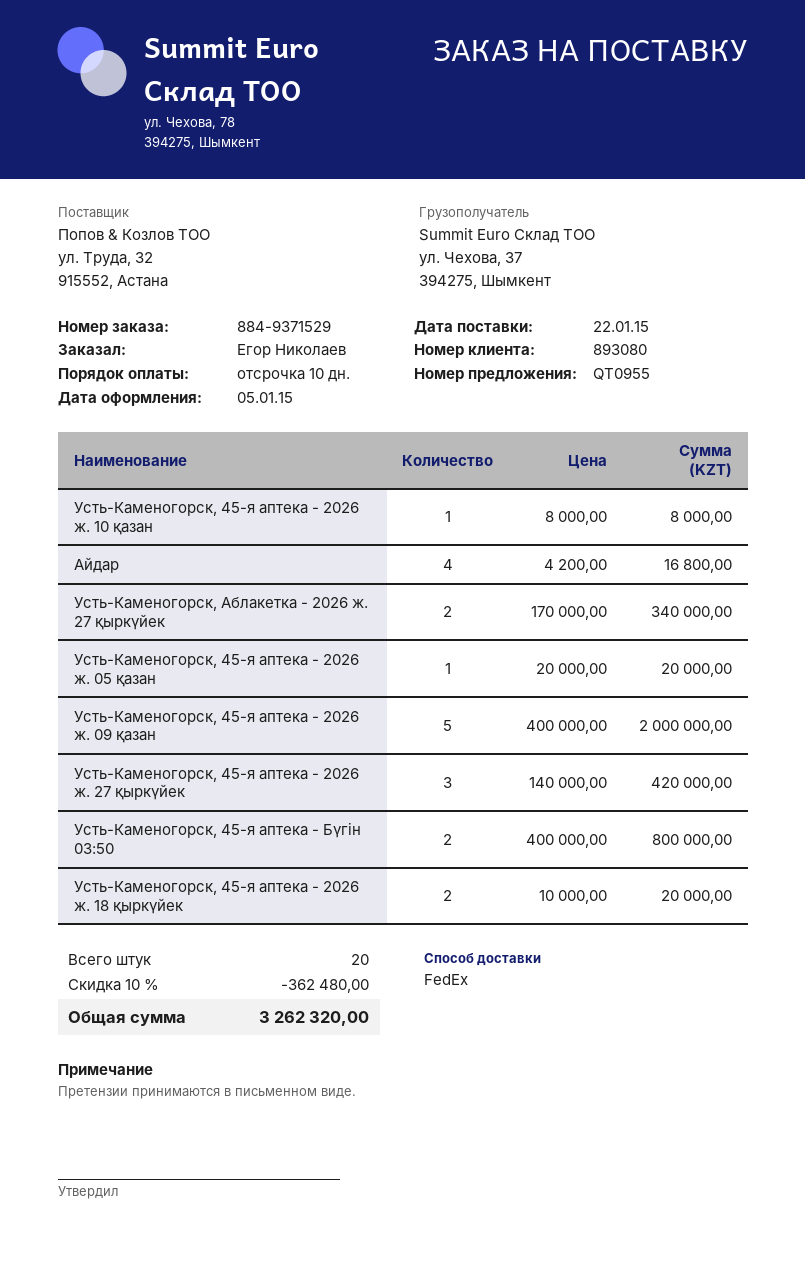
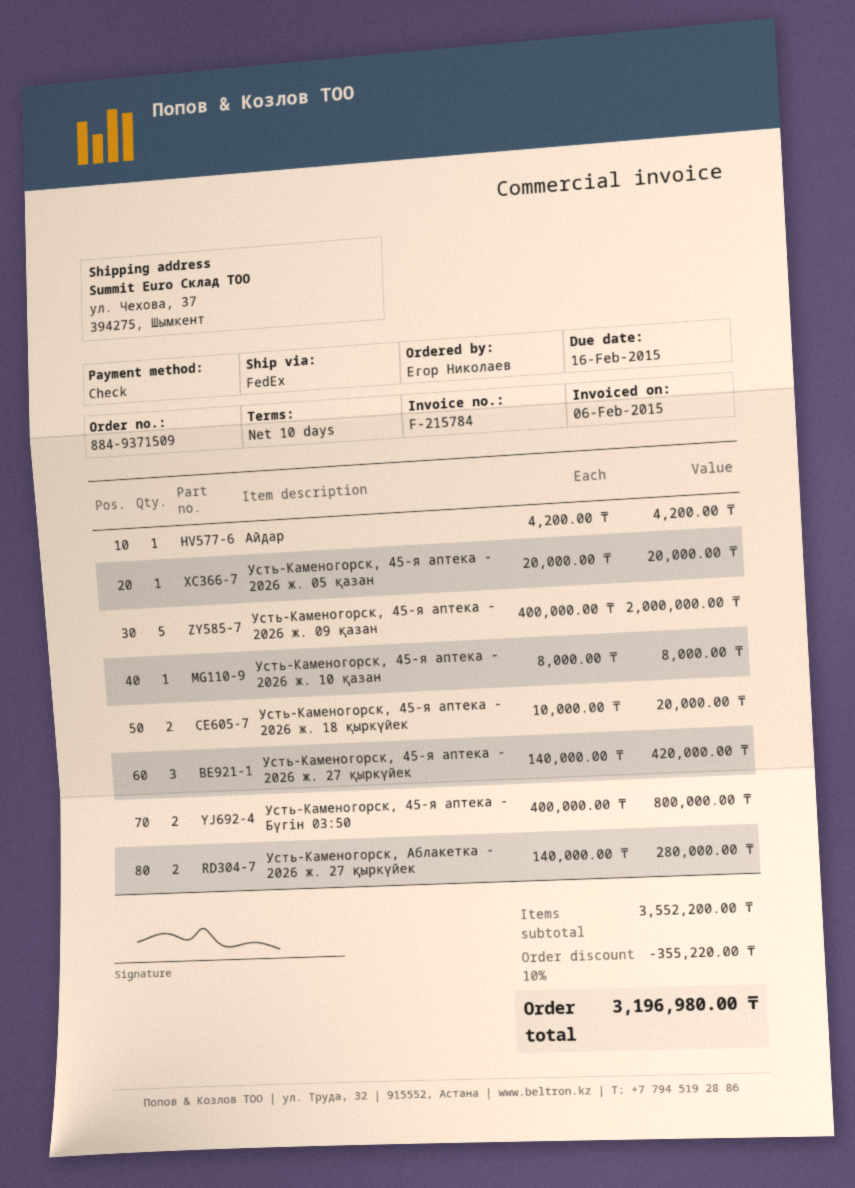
order number: 884-9371529 -> 884-9371509
Айдар: 4 x 4200.00 = 16800.00 -> 1 x 4200.00 = 4200.00
Усть-Каменогорск, Аблакетка - 2026 ж. 27 қыркүйек: 2 x 170000.00 = 340000.00 -> 2 x 140000.00 = 280000.00
discount: 10% = 362480.00 -> 10% = 355220.00
total: 3262320.00 -> 3196980.00

